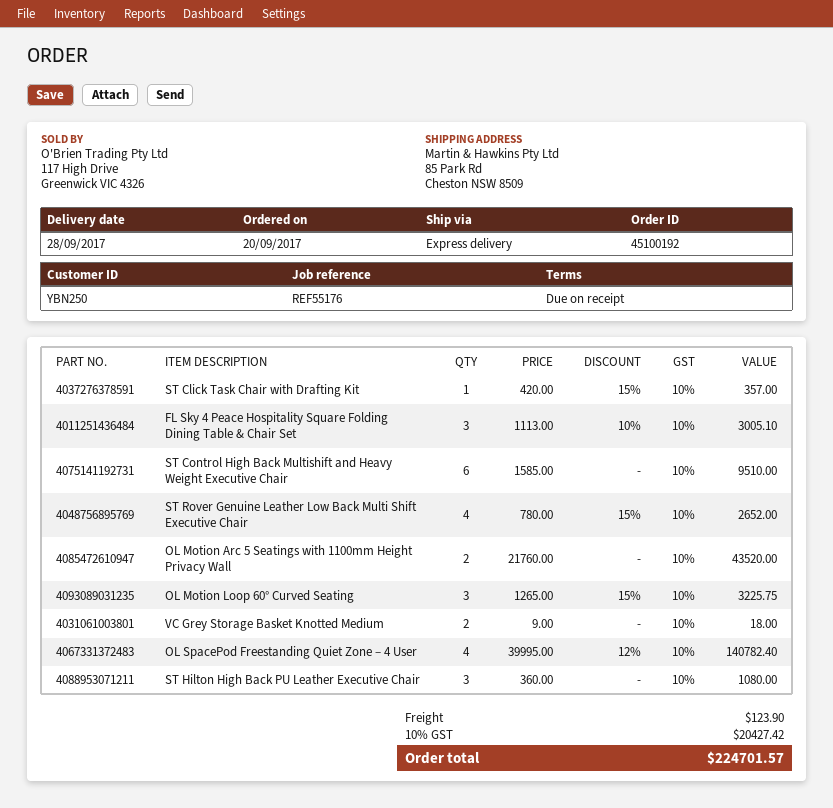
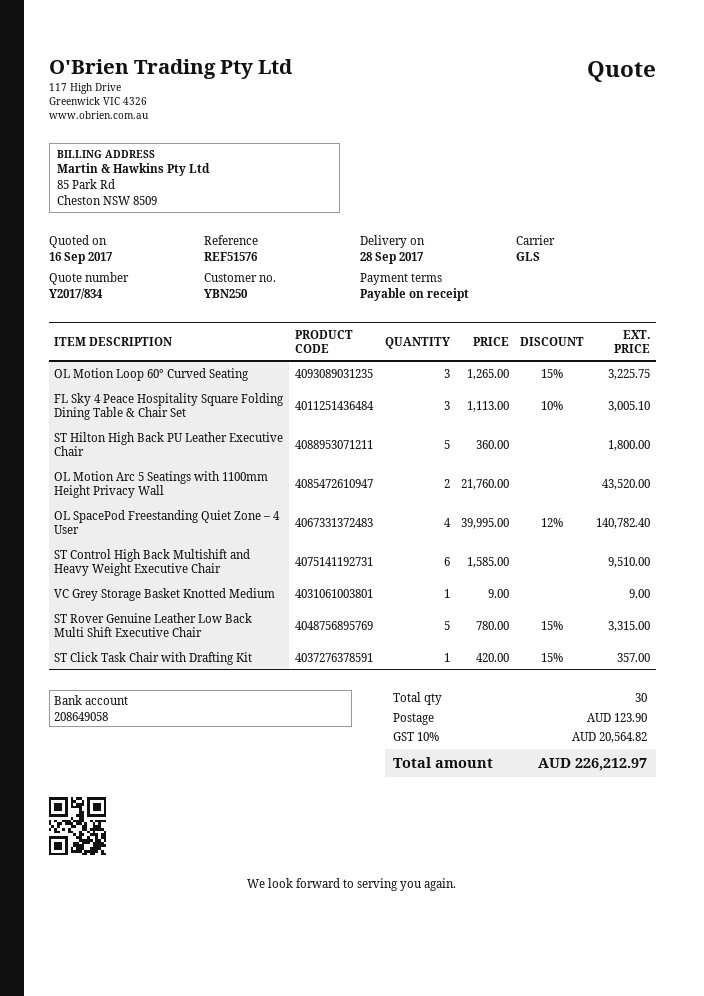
reference: REF55176 -> REF51576
shipping method: express -> GLS
ST Rover Genuine Leather Low Back Multi Shift Executive Chair: 4 x 780.00 - 15% = 2652.00 -> 5 x 780.00 - 15% = 3315.00
VC Grey Storage Basket Knotted Medium: 2 x 9.00 = 18.00 -> 1 x 9.00 = 9.00
ST Hilton High Back PU Leather Executive Chair: 3 x 360.00 = 1080.00 -> 5 x 360.00 = 1800.00
tax: 10% = 20427.42 -> 10% = 20564.82
total: 224701.57 -> 226212.97

